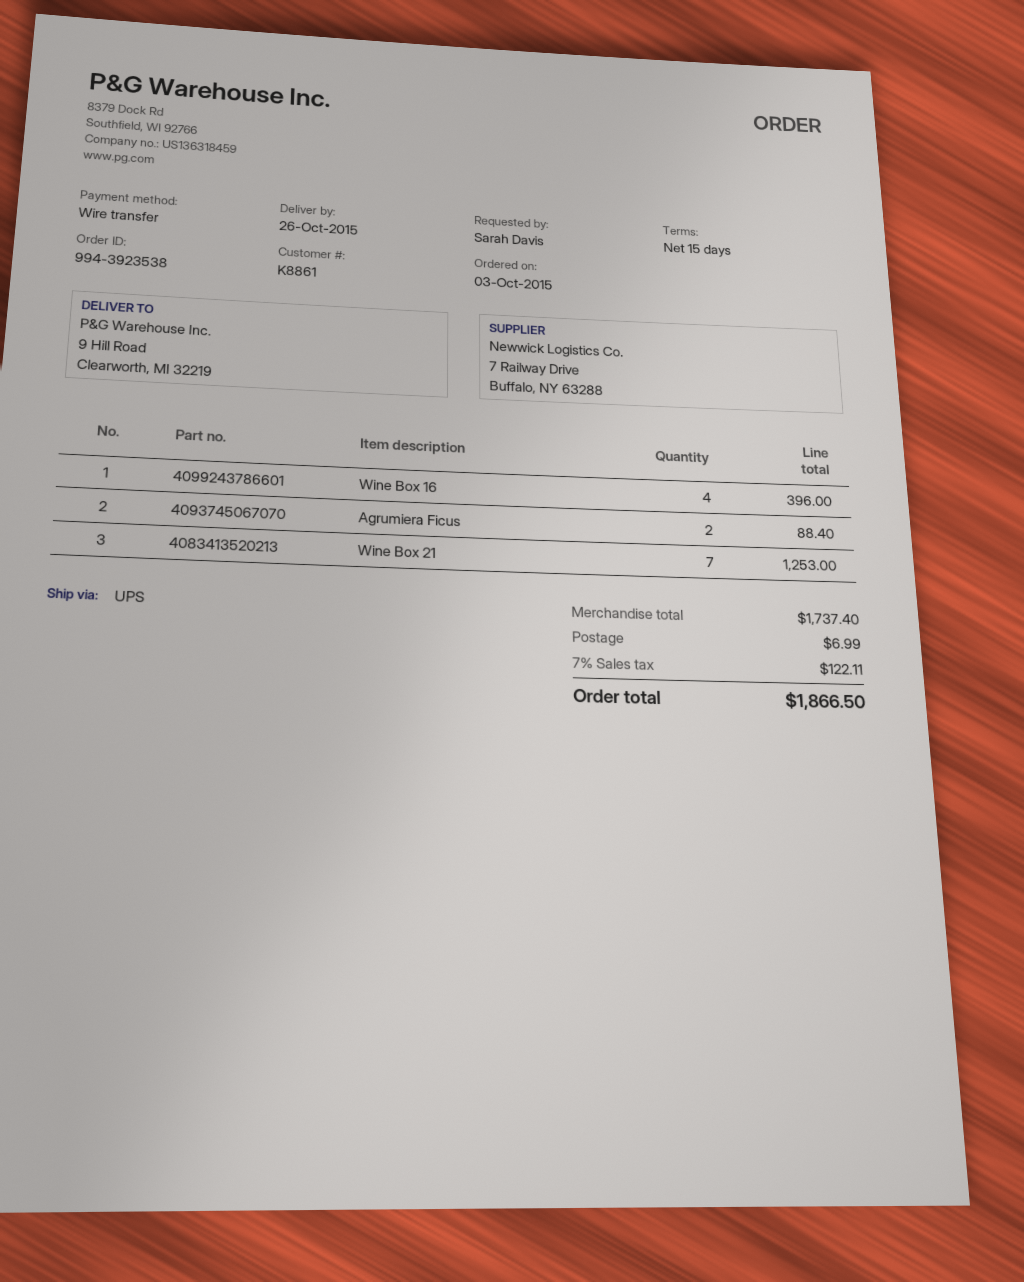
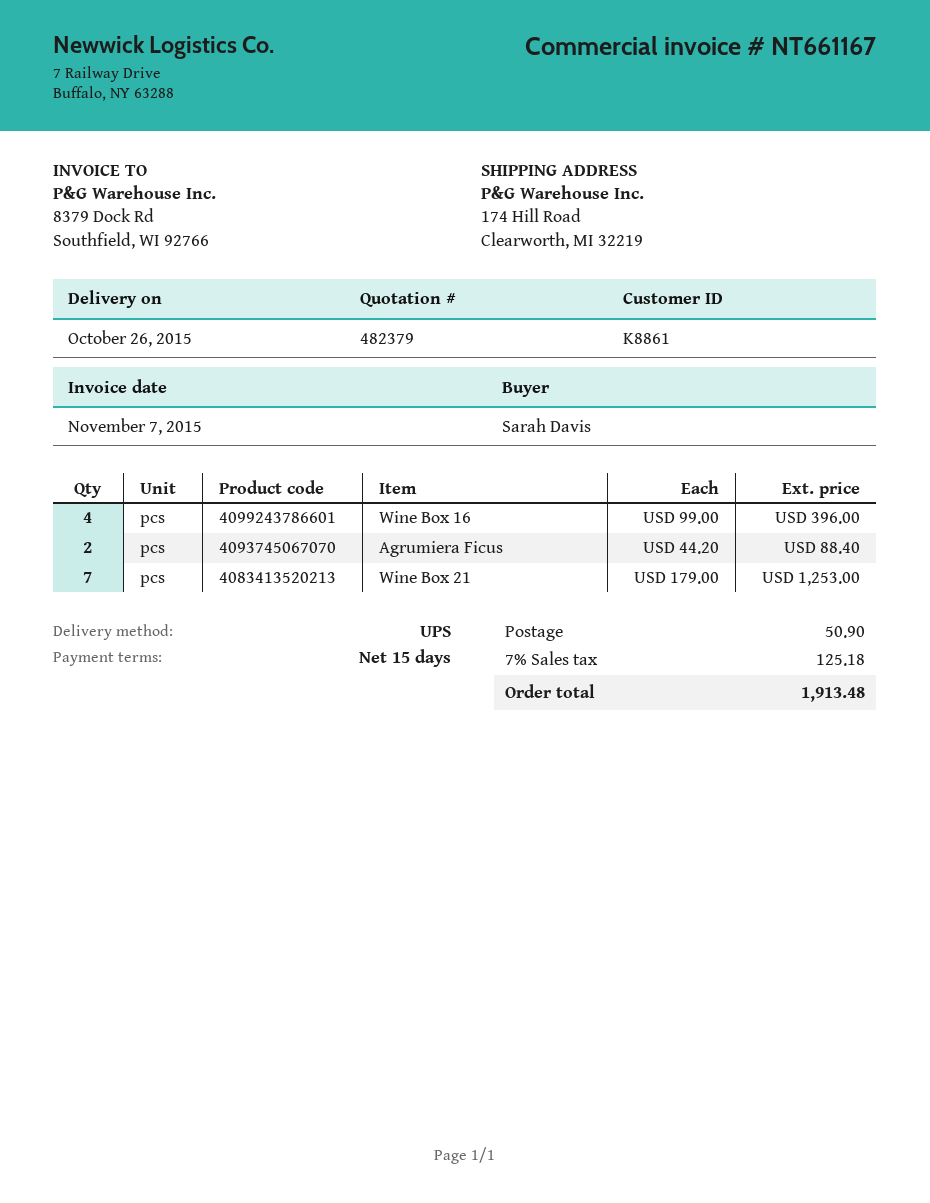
ship to: 9 Hill Road, Clearworth, MI 32219 -> 174 Hill Road, Clearworth, MI 32219
shipping: 6.99 -> 50.90
tax: 7% = 122.11 -> 7% = 125.18
total: 1866.50 -> 1913.48

